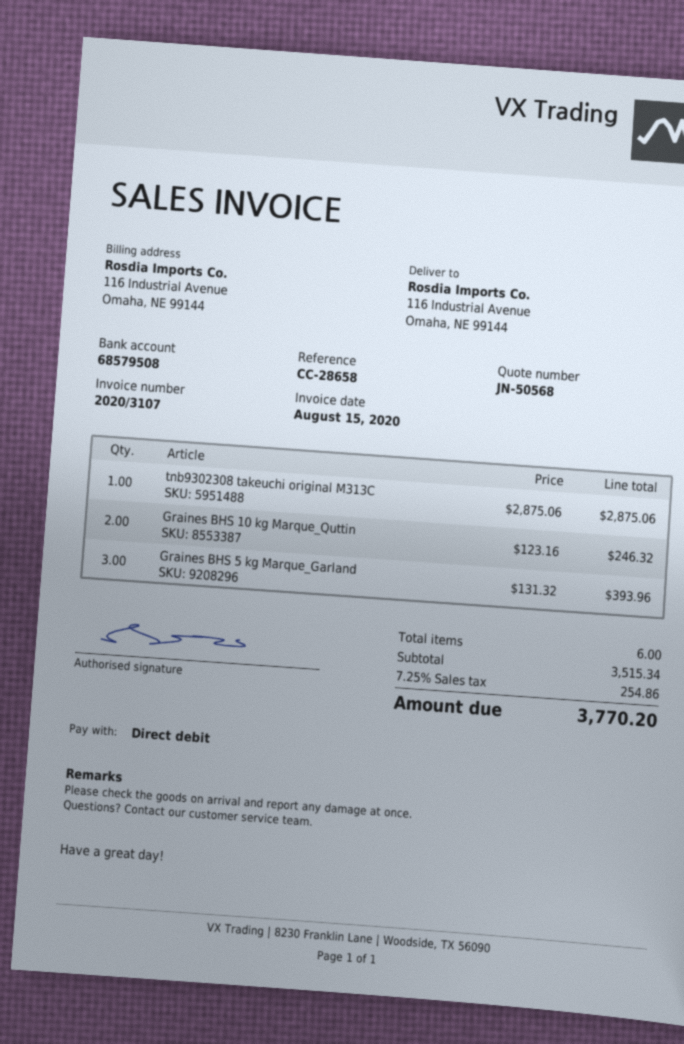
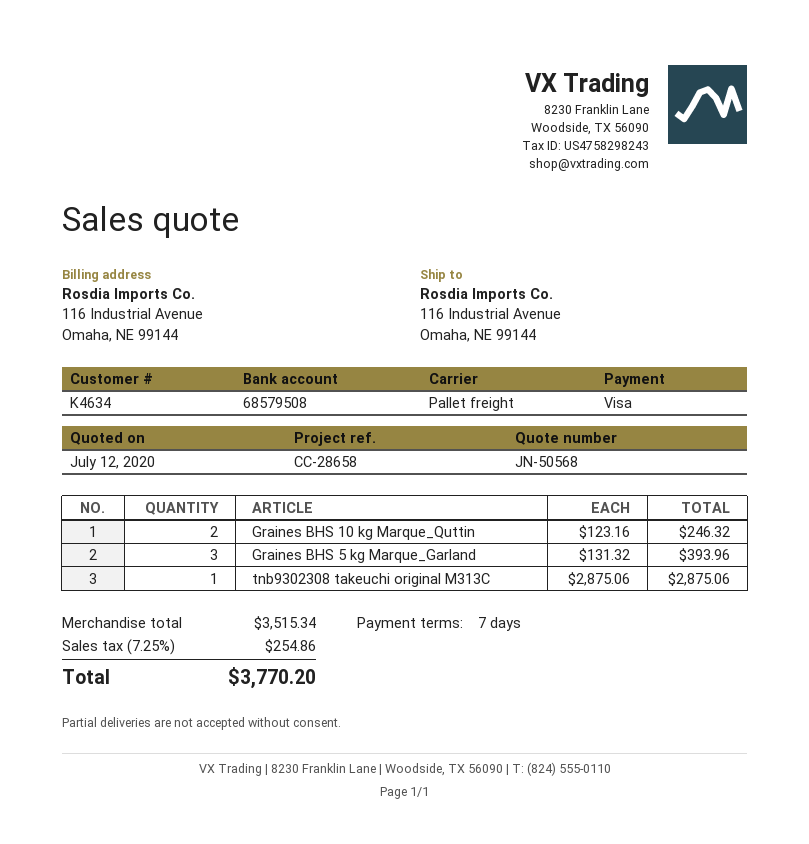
payment method: direct debit -> Visa

